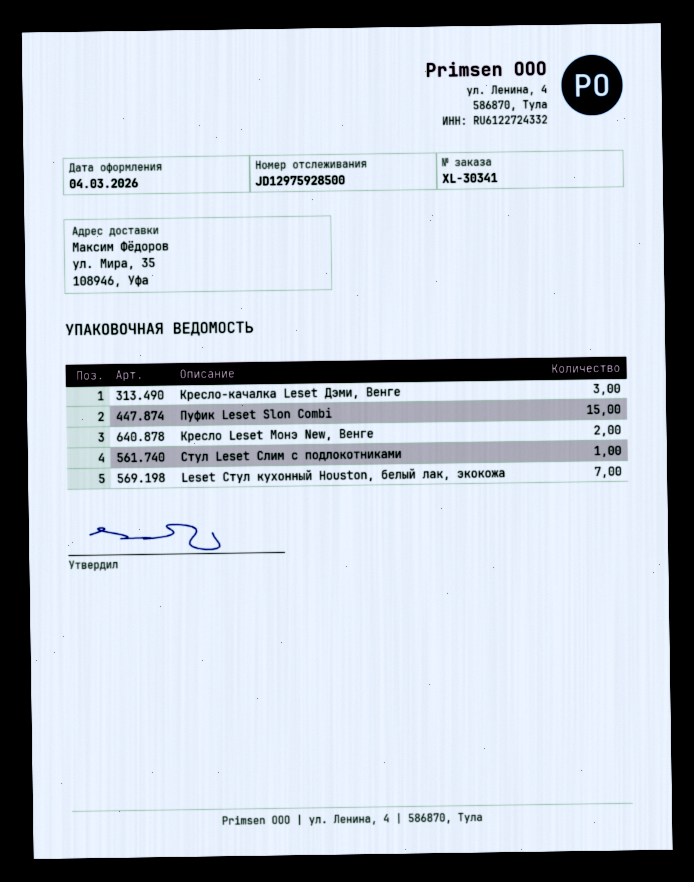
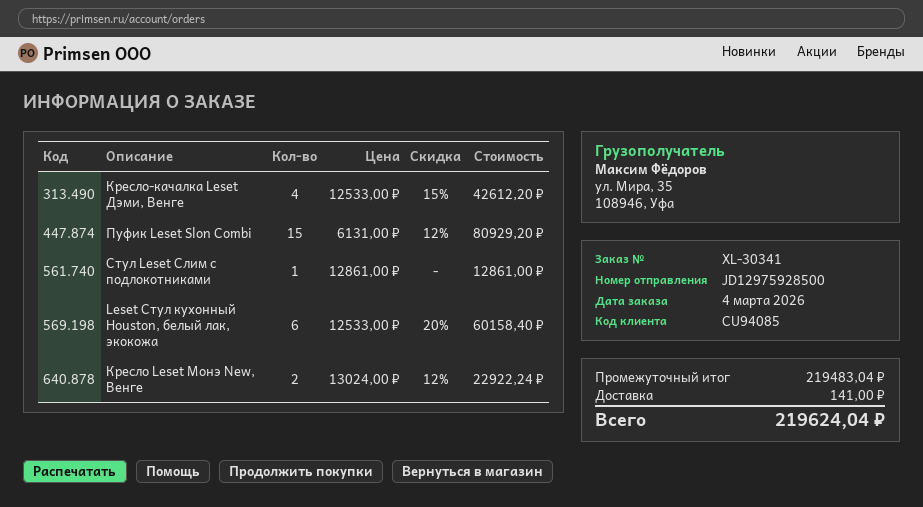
Кресло-качалка Leset Дэми, Венге: 3 -> 4
Leset Стул кухонный Houston, белый лак, экокожа: 7 -> 6

